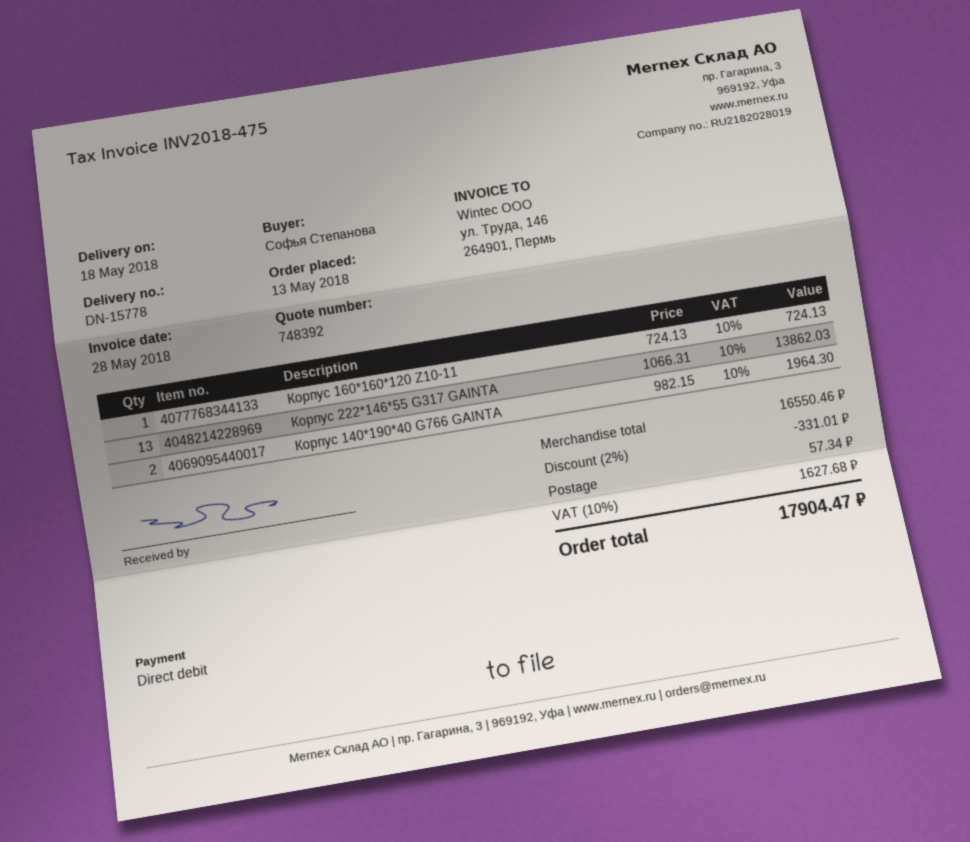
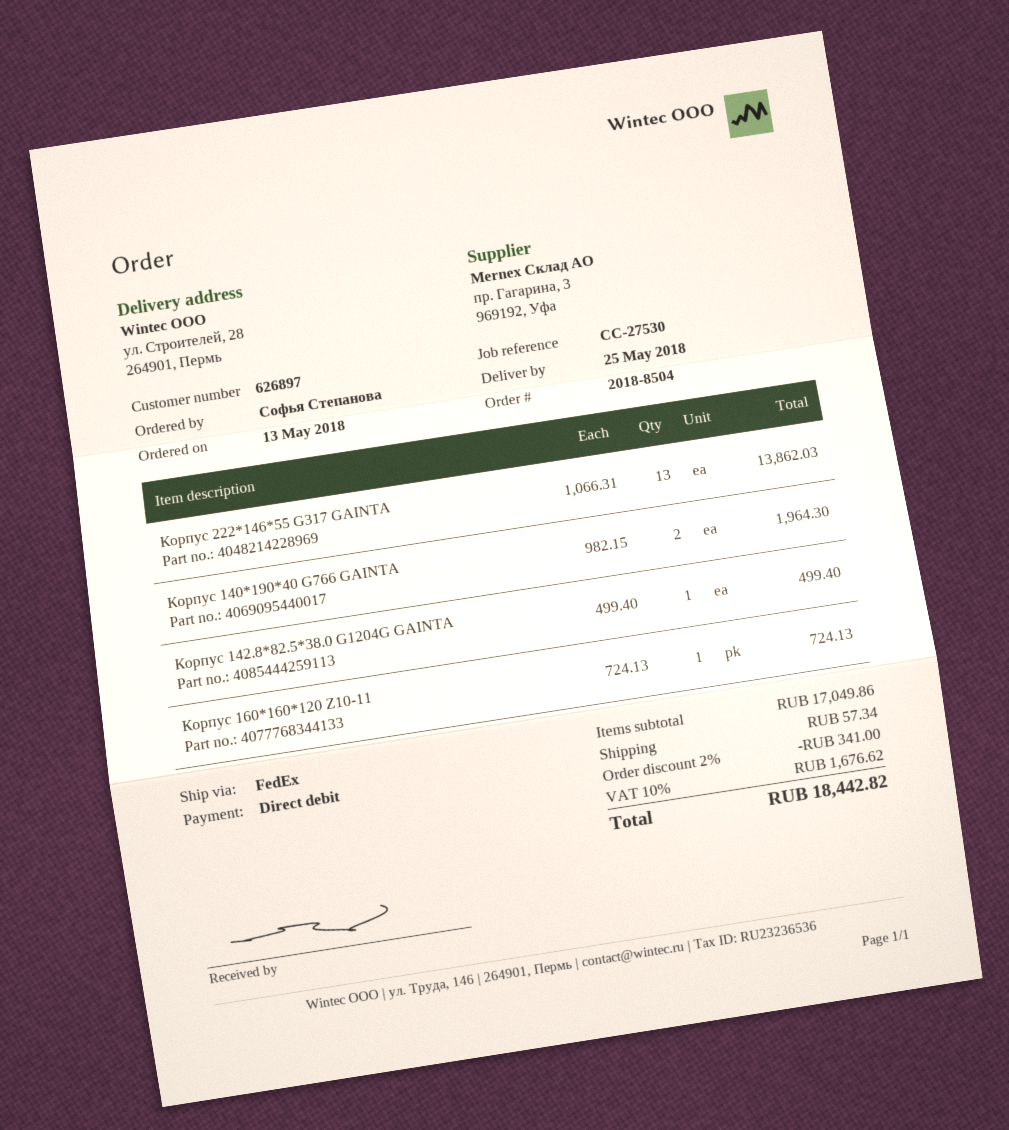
delivery date: 2018-05-18 -> 2018-05-25
Корпус 142.8*82.5*38.0 G1204G GAINTA: none -> 1 x 499.40 = 499.40
subtotal: 16550.46 -> 17049.86
discount: 2% = 331.01 -> 2% = 341.00
tax: 10% = 1627.68 -> 10% = 1676.62
total: 17904.47 -> 18442.82

